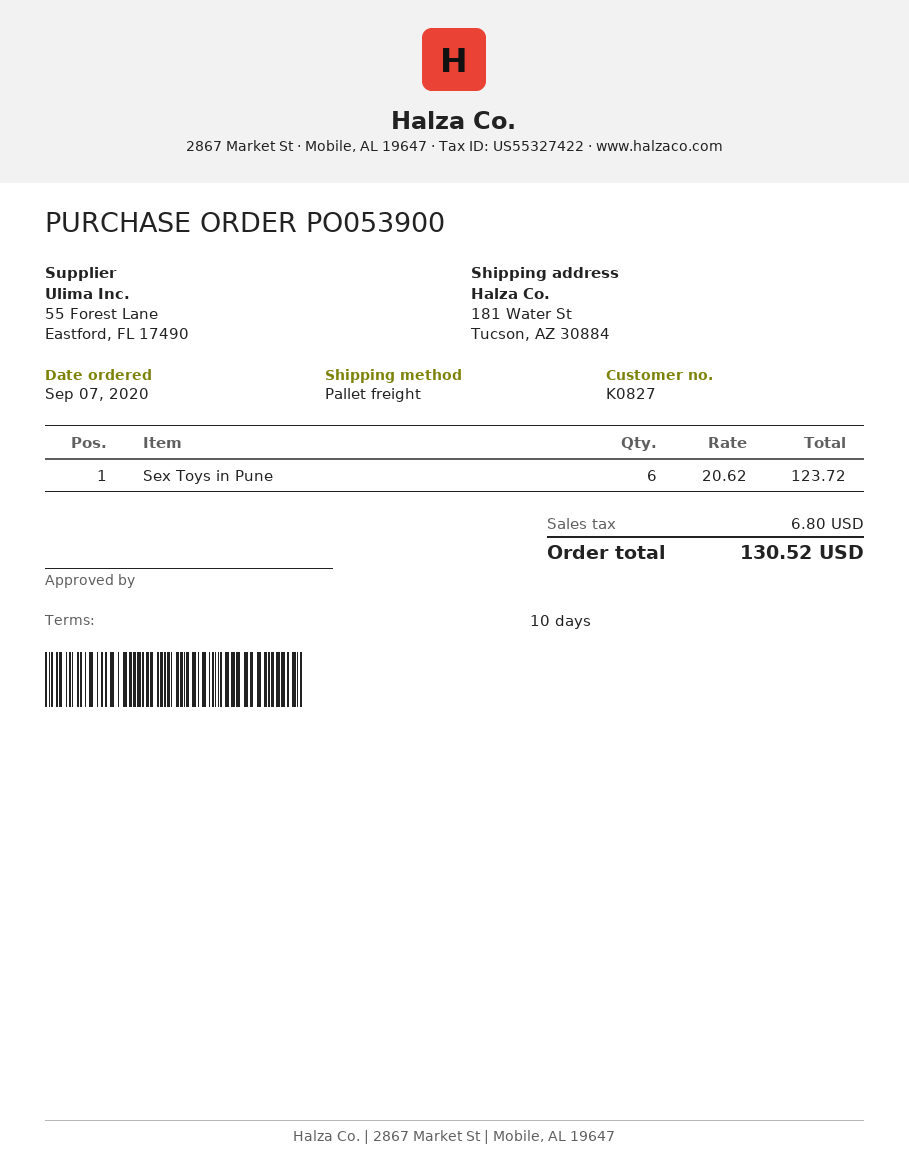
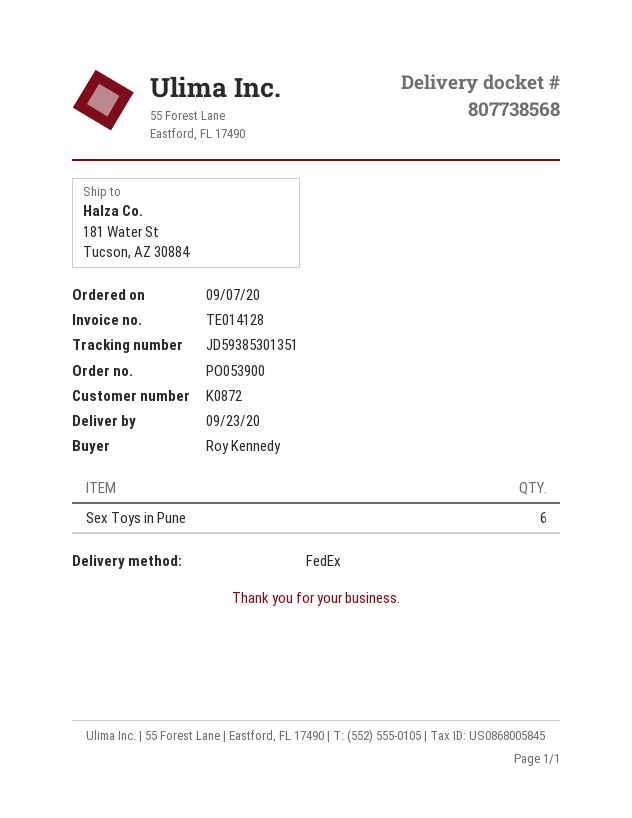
customer number: K0827 -> K0872
shipping method: pallet freight -> FedEx

